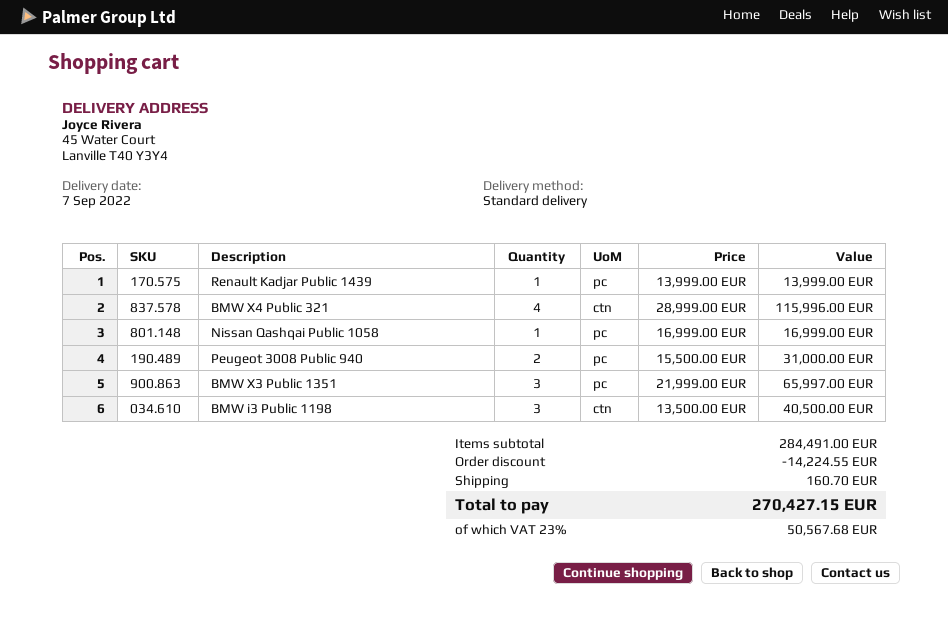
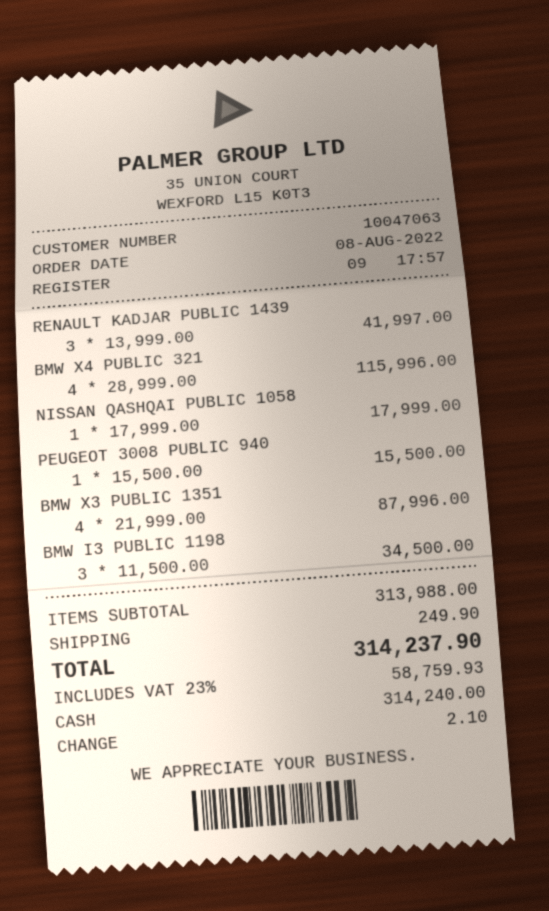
Renault Kadjar Public 1439: 1 x 13999.00 = 13999.00 -> 3 x 13999.00 = 41997.00
Nissan Qashqai Public 1058: 1 x 16999.00 = 16999.00 -> 1 x 17999.00 = 17999.00
Peugeot 3008 Public 940: 2 x 15500.00 = 31000.00 -> 1 x 15500.00 = 15500.00
BMW X3 Public 1351: 3 x 21999.00 = 65997.00 -> 4 x 21999.00 = 87996.00
BMW i3 Public 1198: 3 x 13500.00 = 40500.00 -> 3 x 11500.00 = 34500.00
subtotal: 284491.00 -> 313988.00
discount: 14224.55 -> none
shipping: 160.70 -> 249.90
tax: 23% = 50567.68 -> 23% = 58759.93
total: 270427.15 -> 314237.90

